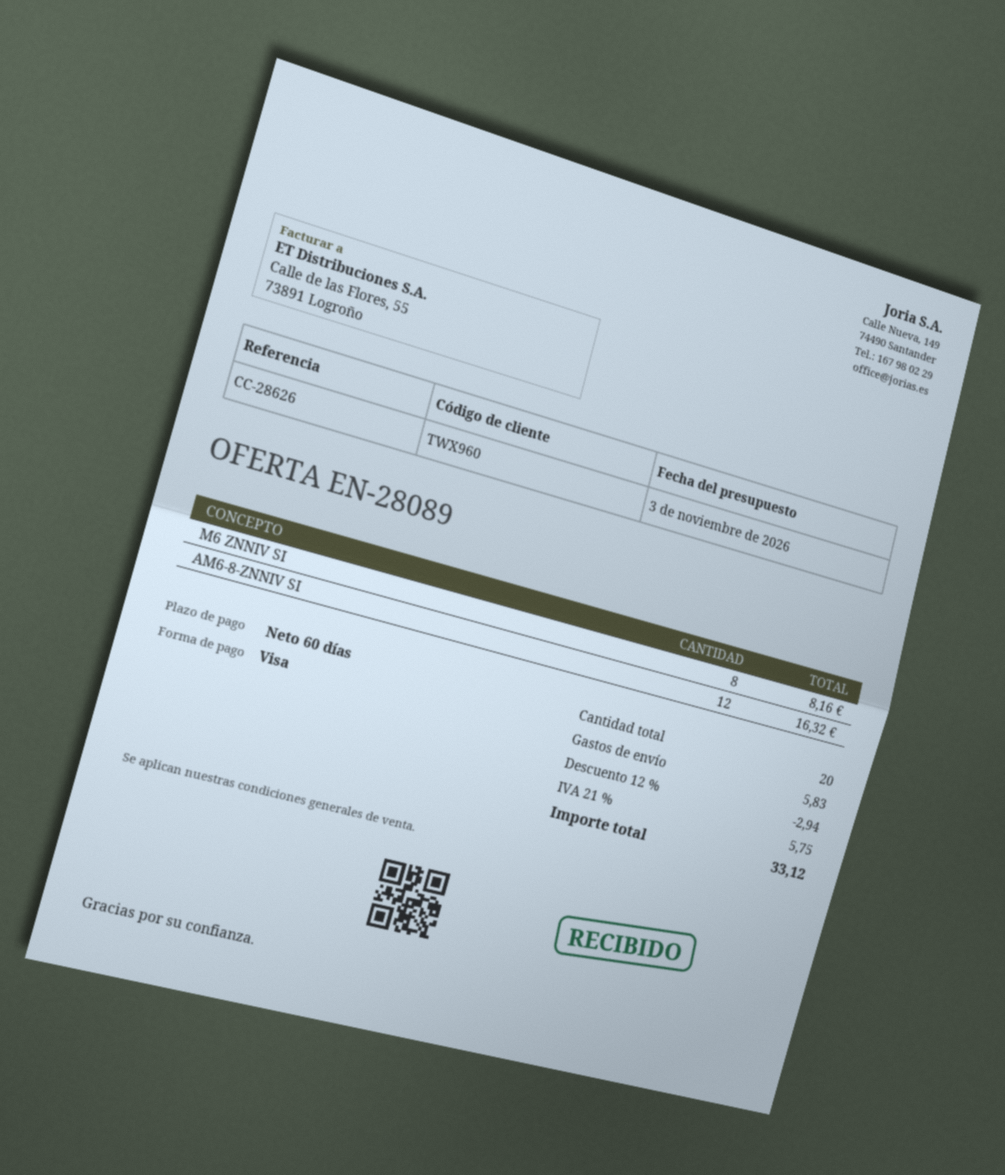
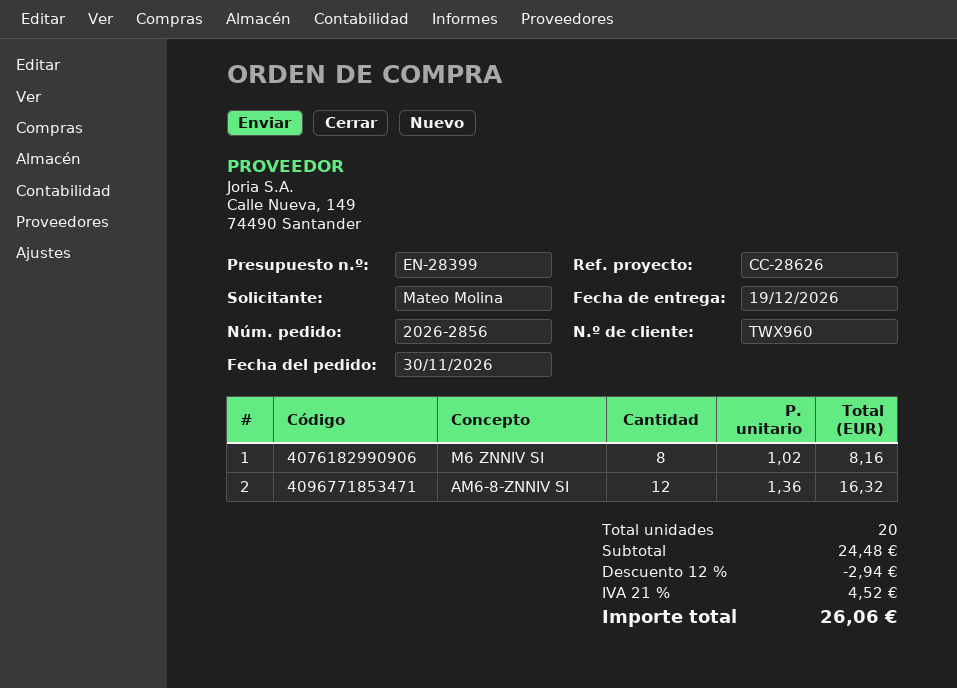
quote number: EN-28089 -> EN-28399
shipping: 5.83 -> none
tax: 21% = 5.75 -> 21% = 4.52
total: 33.12 -> 26.06

